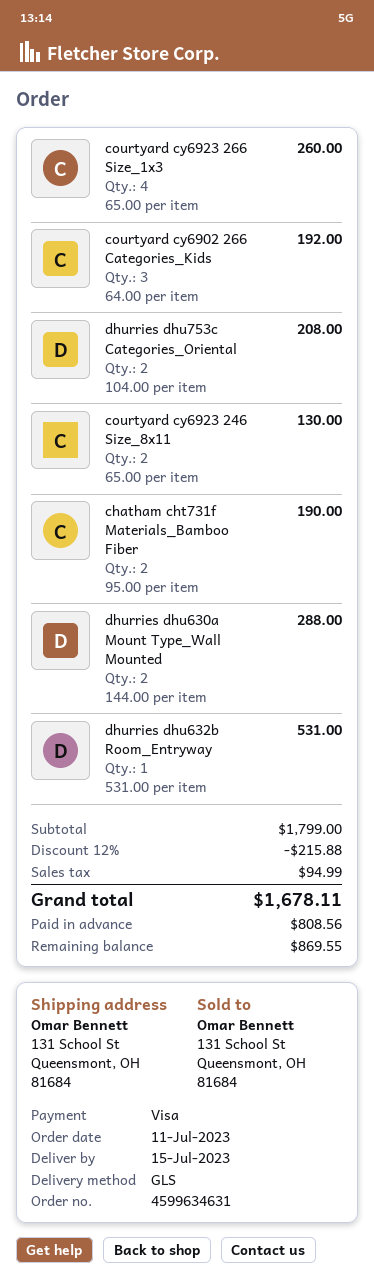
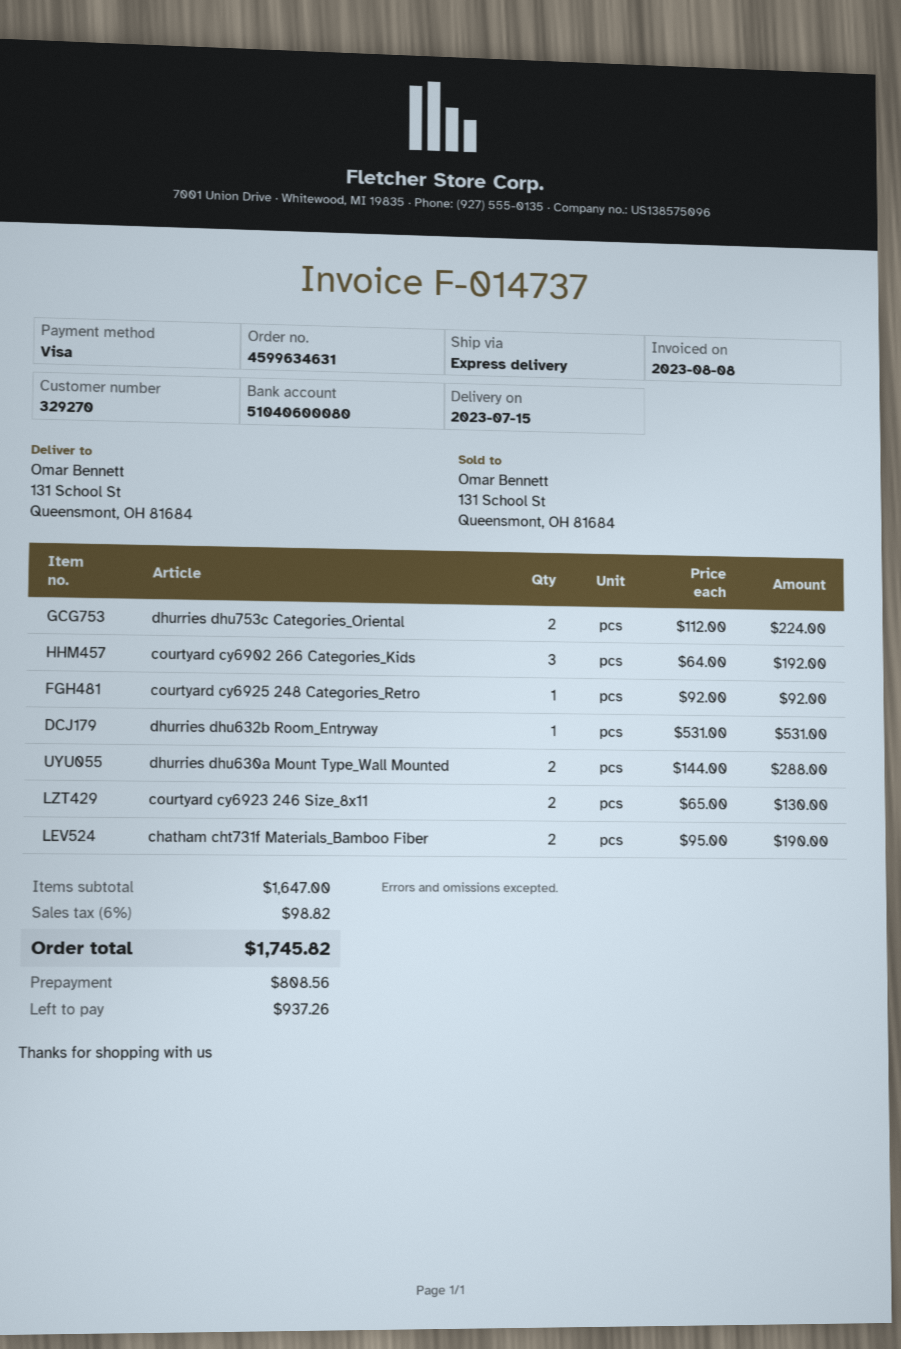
shipping method: GLS -> express
courtyard cy6923 266 Size_1x3: 4 x 65.00 = 260.00 -> none
dhurries dhu753c Categories_Oriental: 2 x 104.00 = 208.00 -> 2 x 112.00 = 224.00
courtyard cy6925 248 Categories_Retro: none -> 1 x 92.00 = 92.00
subtotal: 1799.00 -> 1647.00
discount: 12% = 215.88 -> none
tax: 94.99 -> 98.82
total: 1678.11 -> 1745.82
balance: 869.55 -> 937.26

